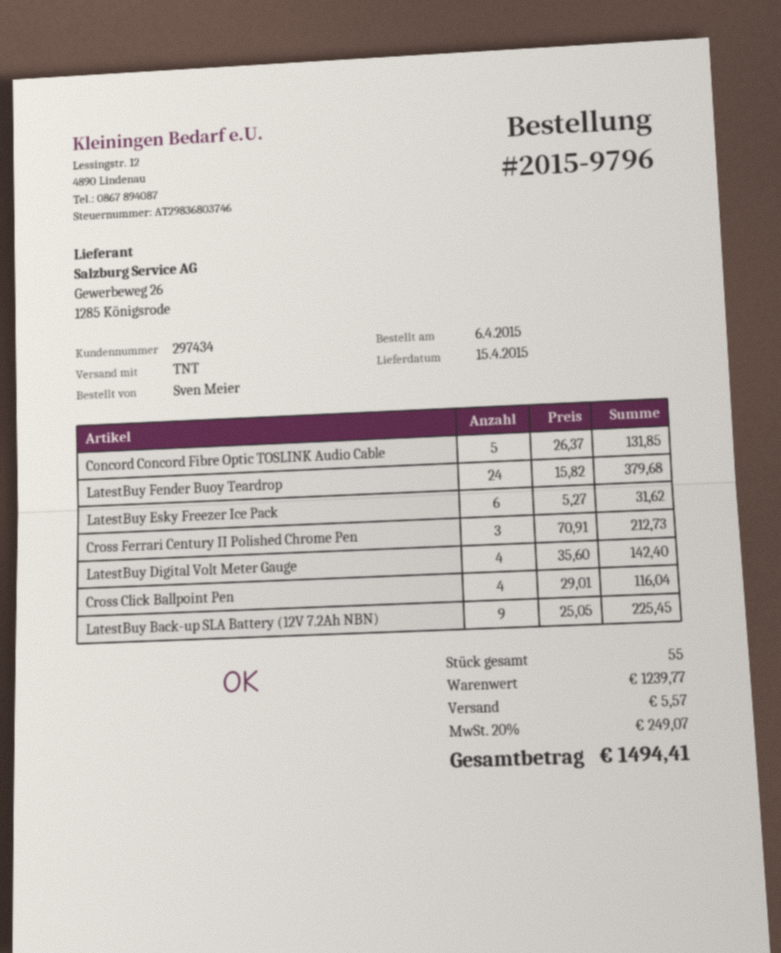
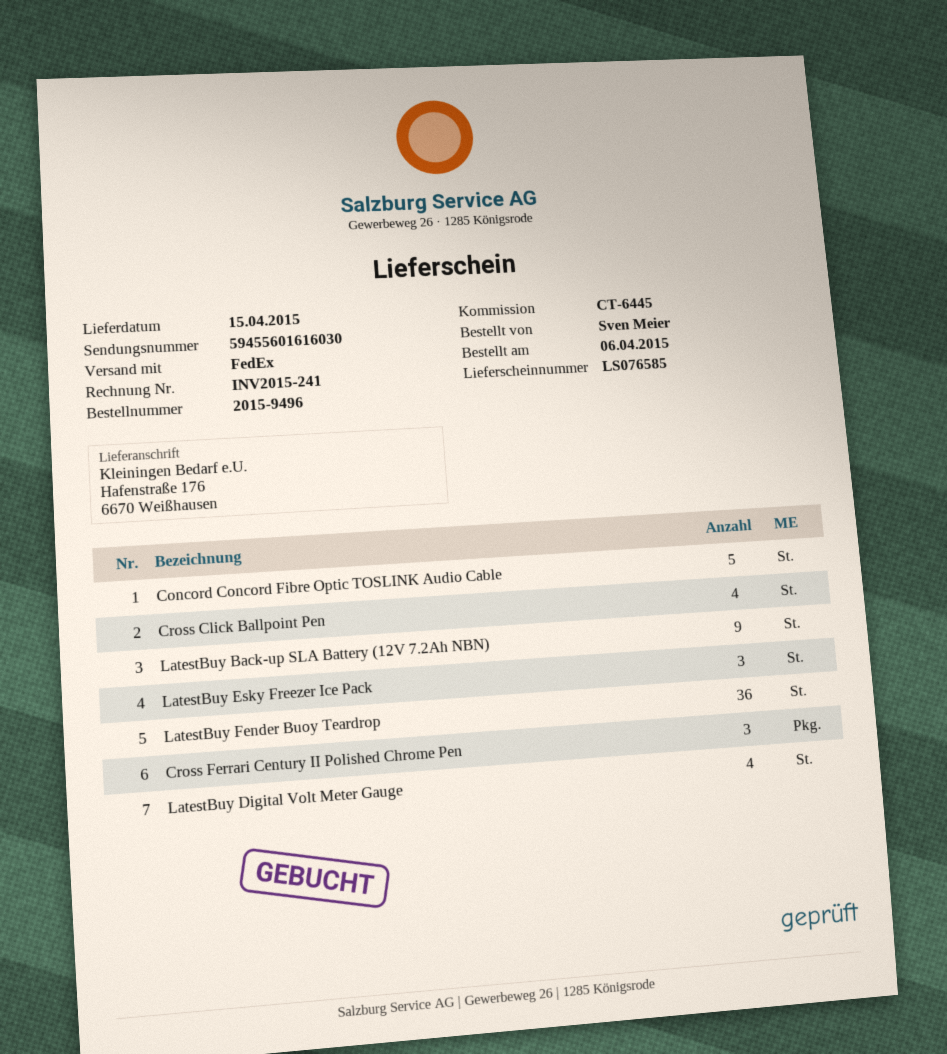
order number: 2015-9796 -> 2015-9496
shipping method: TNT -> FedEx
LatestBuy Fender Buoy Teardrop: 24 -> 36
LatestBuy Esky Freezer Ice Pack: 6 -> 3

